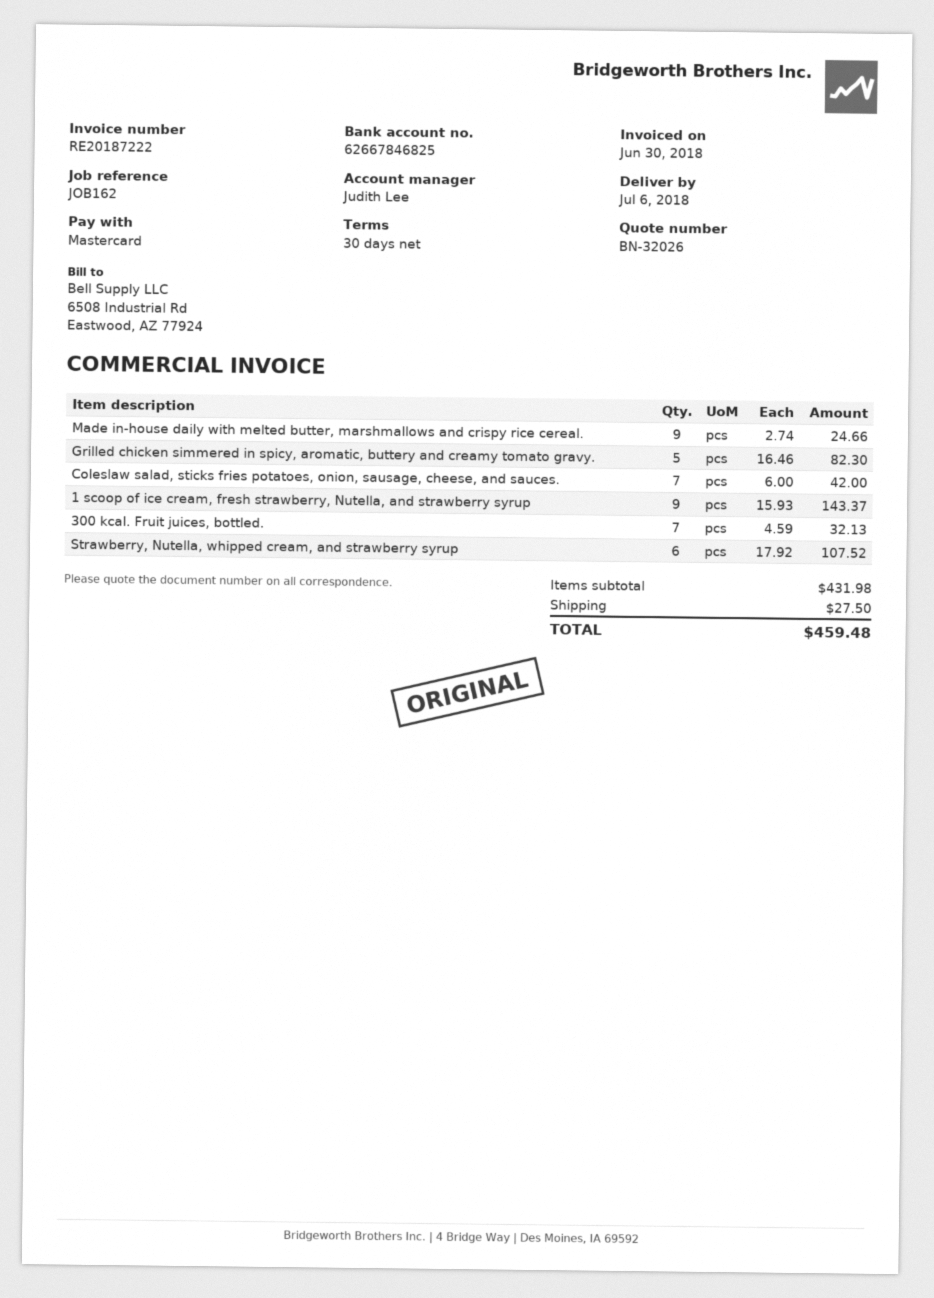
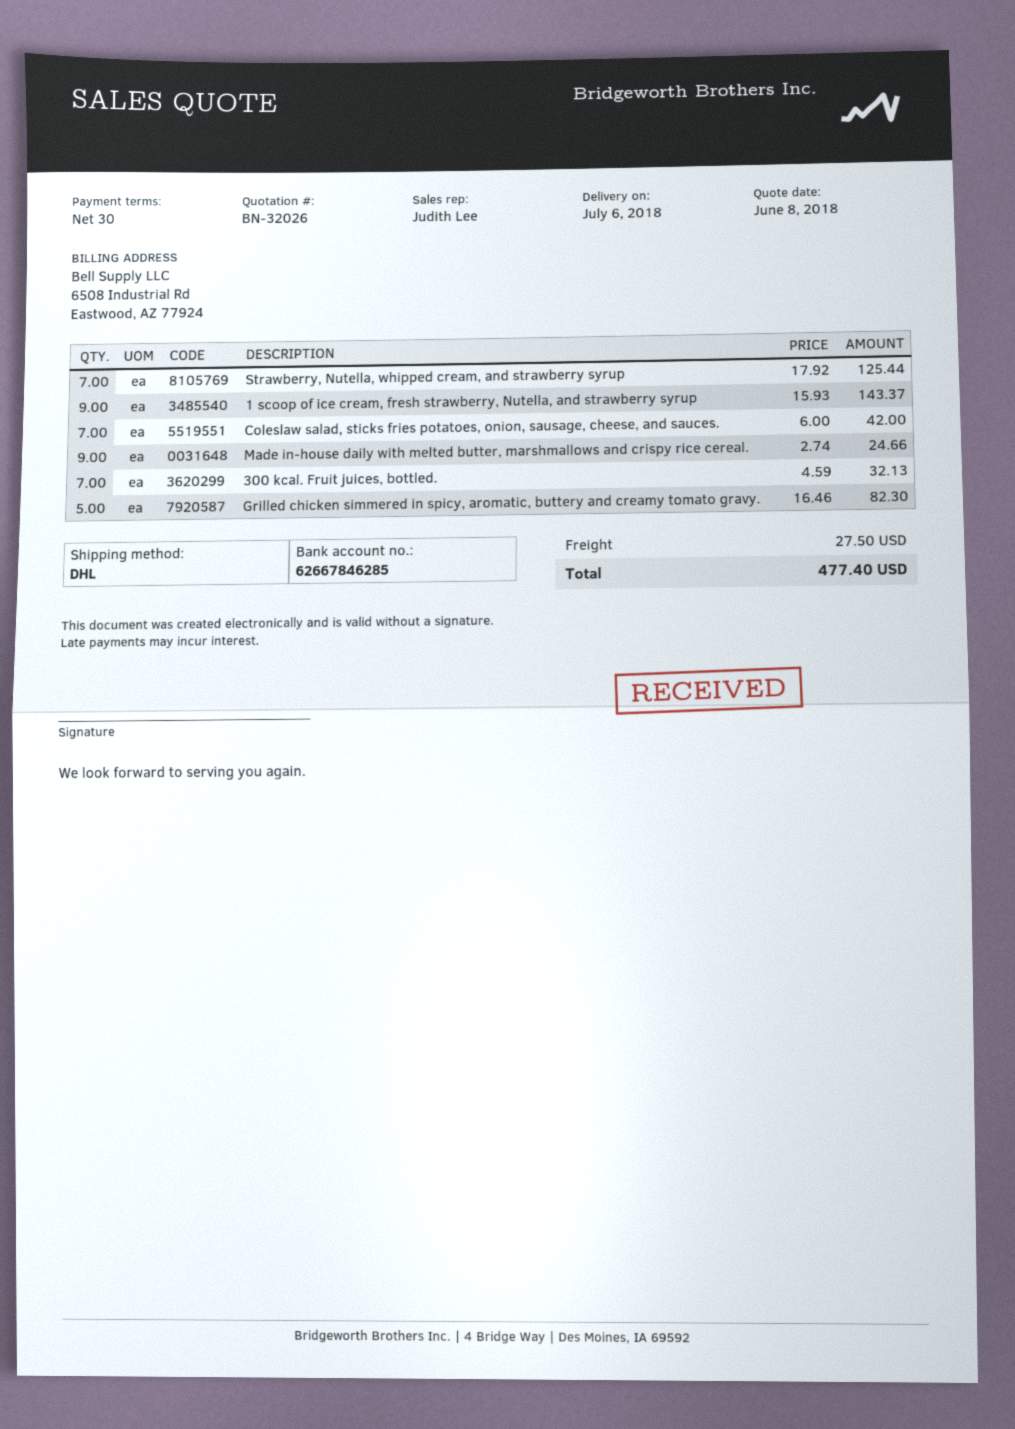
bank account: 62667846825 -> 62667846285
Strawberry, Nutella, whipped cream, and strawberry syrup: 6 x 17.92 = 107.52 -> 7 x 17.92 = 125.44
total: 459.48 -> 477.40

